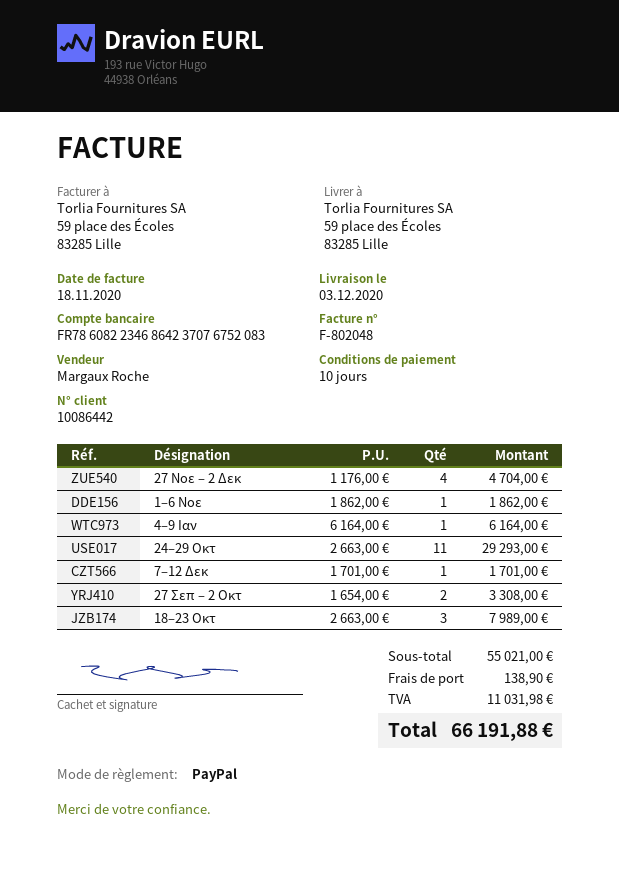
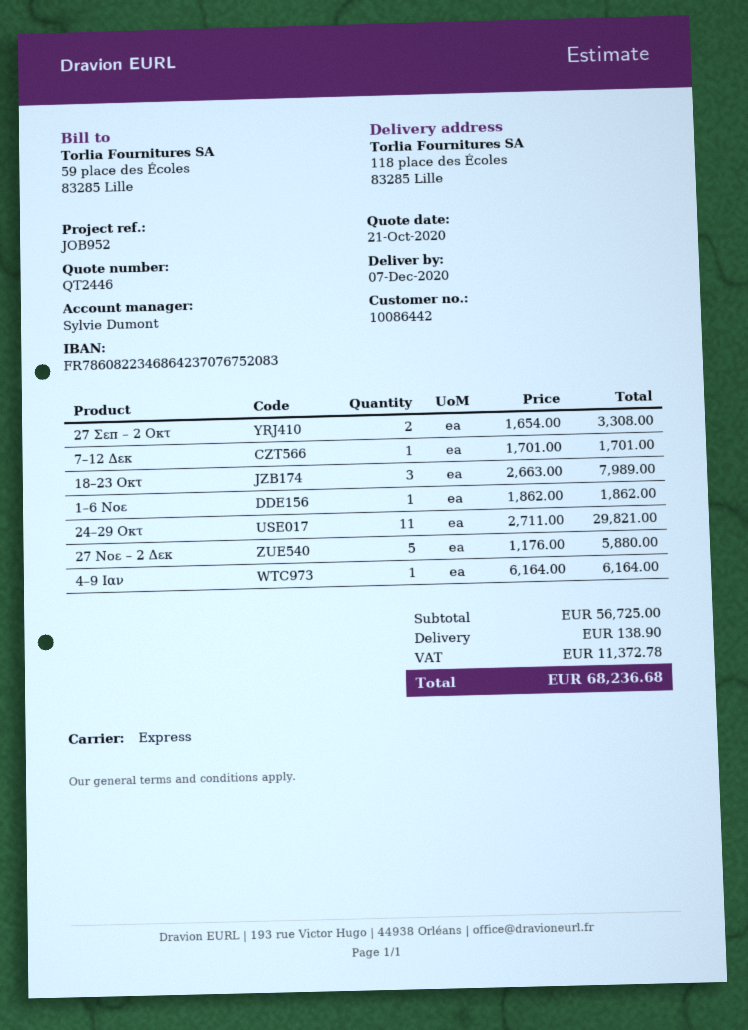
delivery date: 2020-12-03 -> 2020-12-07
sales rep: Margaux Roche -> Sylvie Dumont
ship to: 59 place des Écoles, 83285 Lille -> 118 place des Écoles, 83285 Lille
27 Νοε – 2 Δεκ: 4 x 1176.00 = 4704.00 -> 5 x 1176.00 = 5880.00
24–29 Οκτ: 11 x 2663.00 = 29293.00 -> 11 x 2711.00 = 29821.00
subtotal: 55021.00 -> 56725.00
tax: 11031.98 -> 11372.78
total: 66191.88 -> 68236.68

